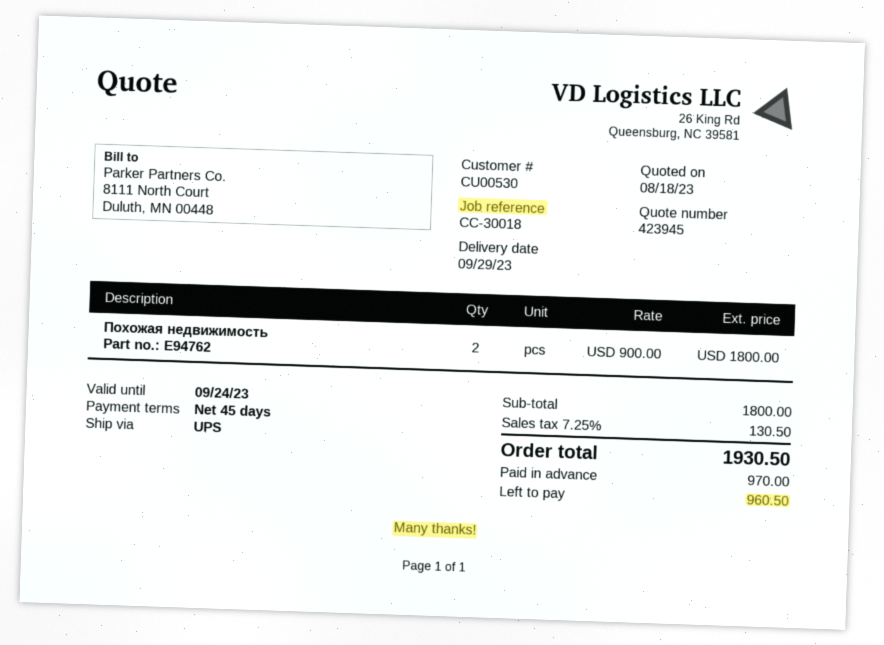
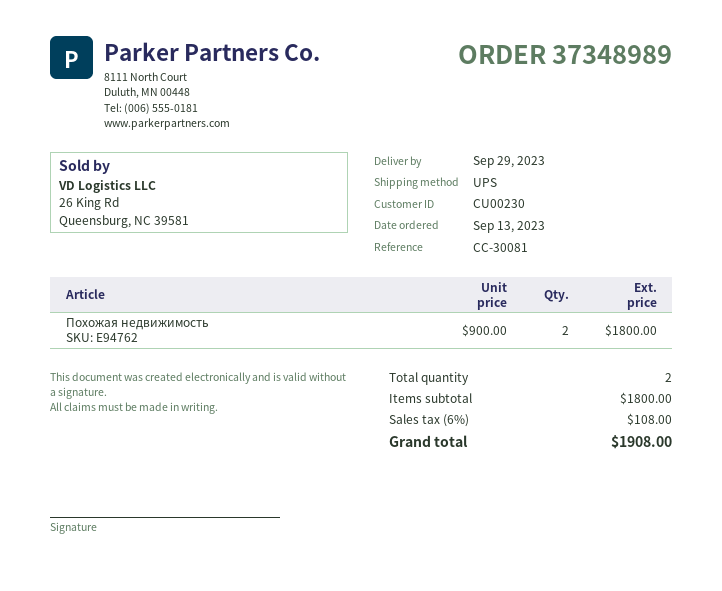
customer number: CU00530 -> CU00230
reference: CC-30018 -> CC-30081
tax: 7.25% = 130.50 -> 6% = 108.00
total: 1930.50 -> 1908.00

